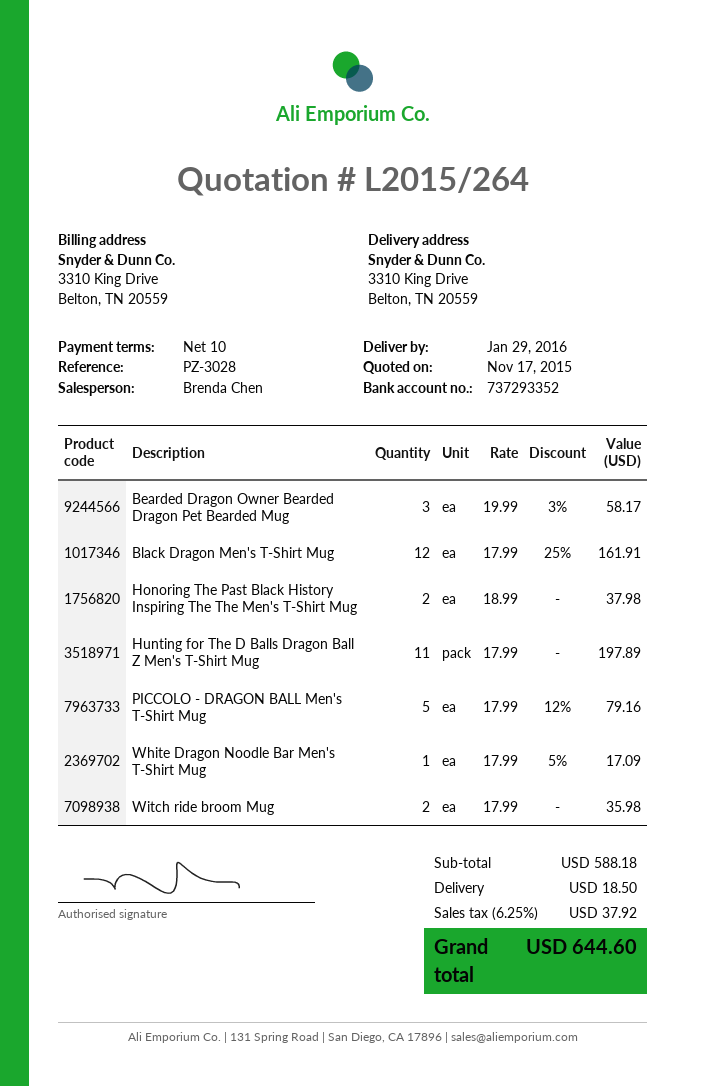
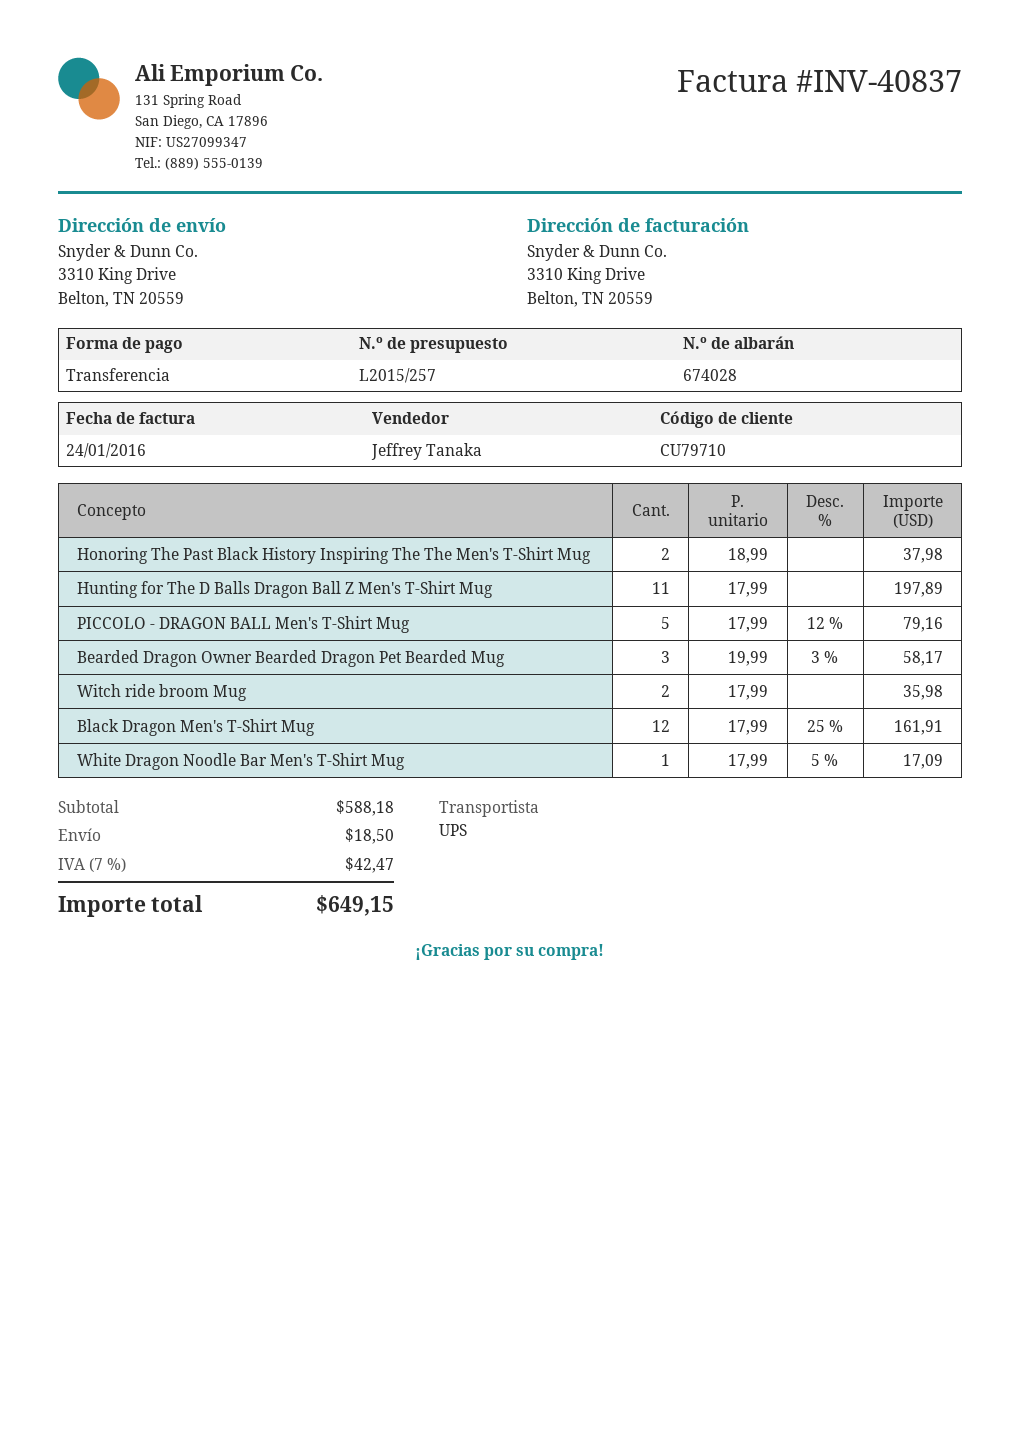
quote number: L2015/264 -> L2015/257
sales rep: Brenda Chen -> Jeffrey Tanaka
tax: 6.25% = 37.92 -> 7% = 42.47
total: 644.60 -> 649.15

